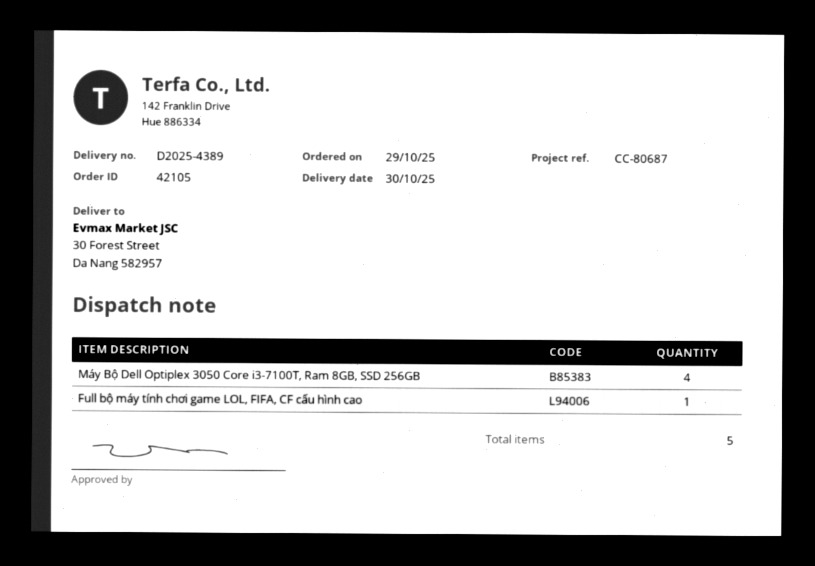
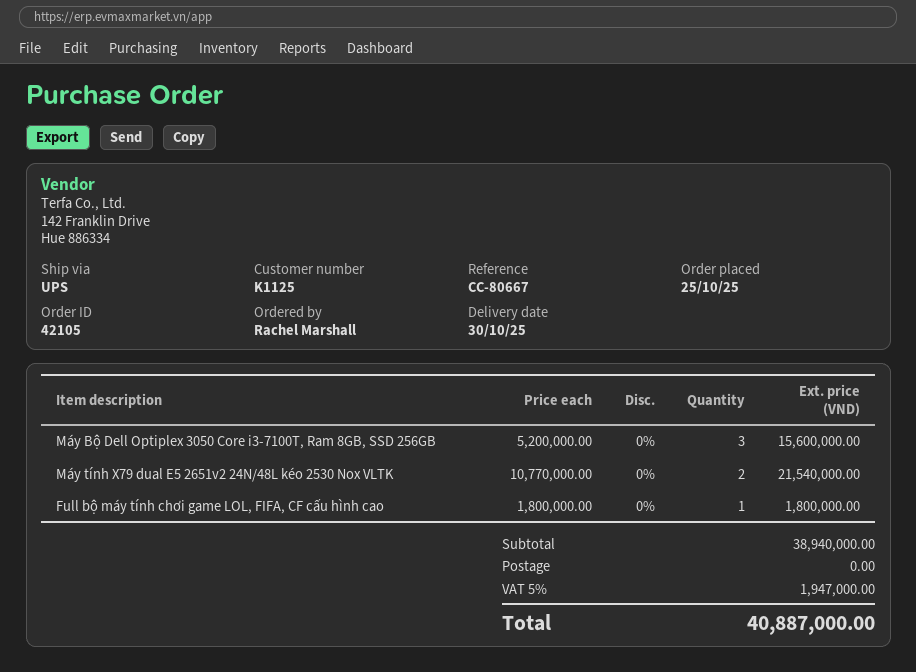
order date: 2025-10-29 -> 2025-10-25
reference: CC-80687 -> CC-80667
Máy Bộ Dell Optiplex 3050 Core i3-7100T, Ram 8GB, SSD 256GB: 4 -> 3
Máy tính X79 dual E5 2651v2 24N/48L kéo 2530 Nox VLTK: none -> 2

